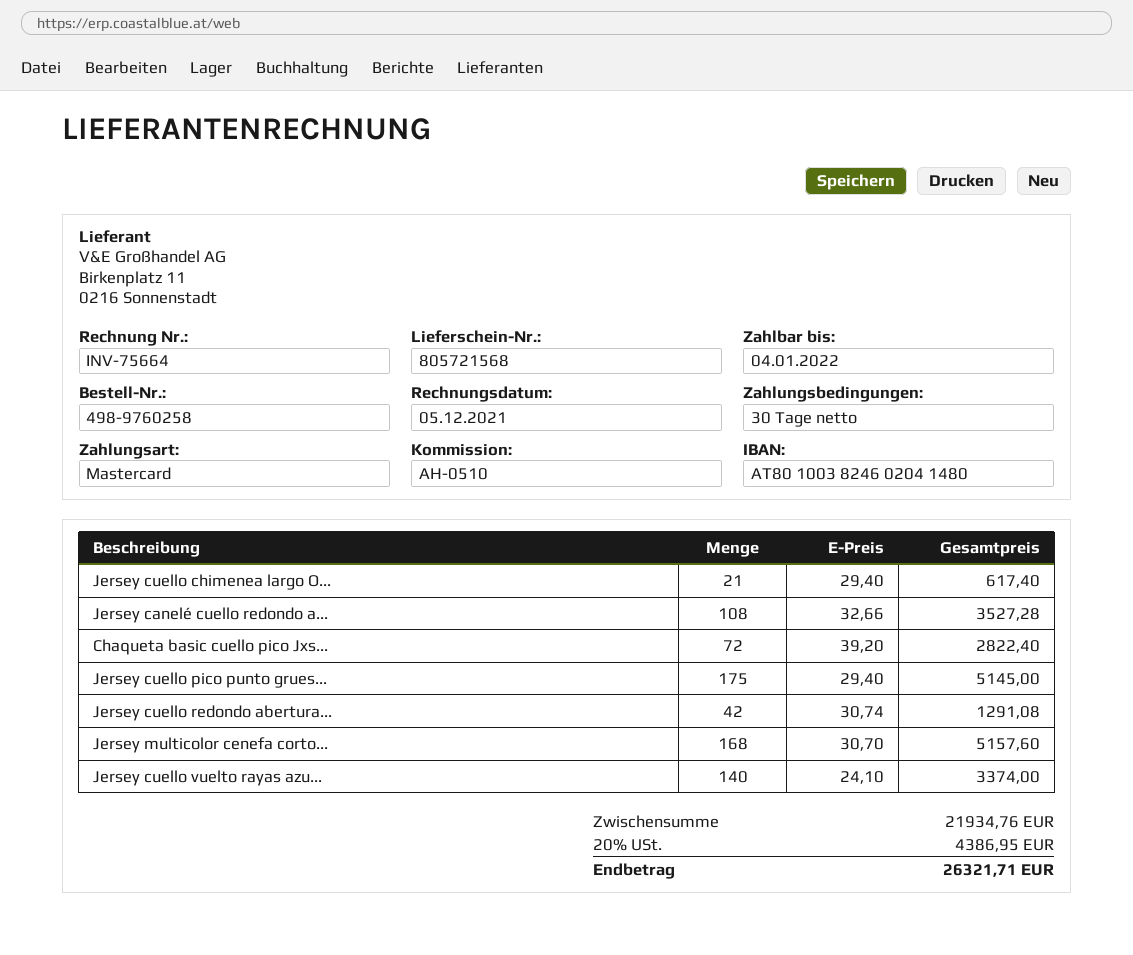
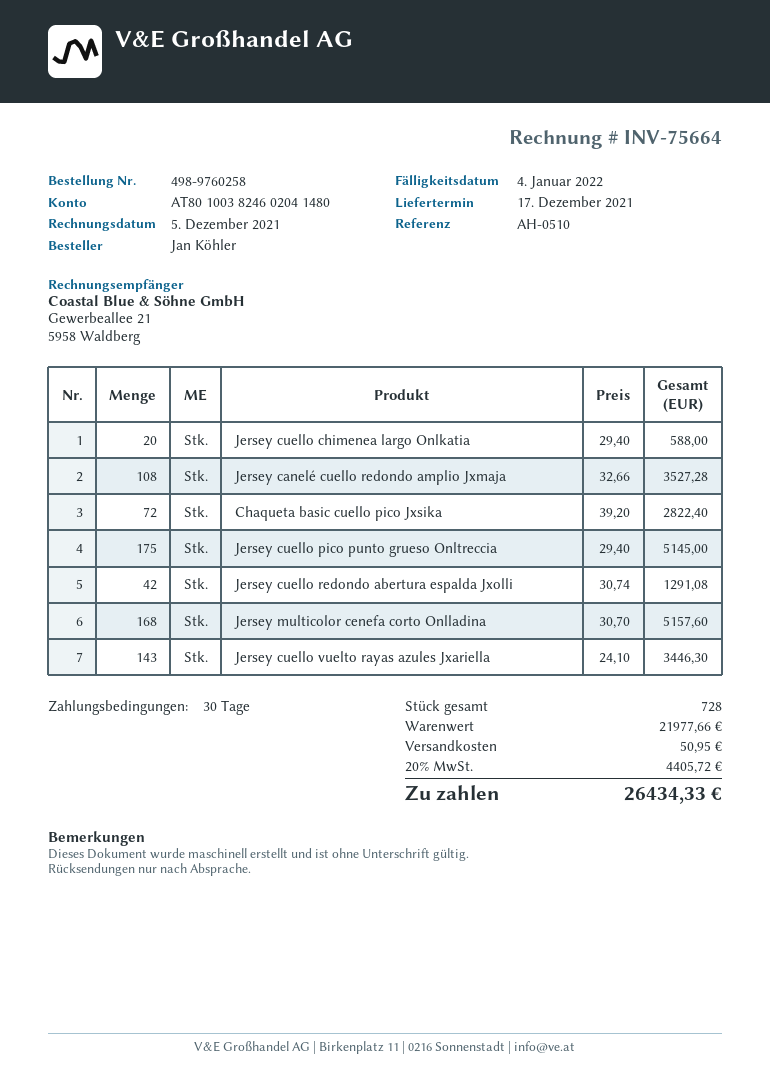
Jersey cuello chimenea largo O...: 21 x 29.40 = 617.40 -> 20 x 29.40 = 588.00
Jersey cuello vuelto rayas azu...: 140 x 24.10 = 3374.00 -> 143 x 24.10 = 3446.30
subtotal: 21934.76 -> 21977.66
shipping: none -> 50.95
tax: 20% = 4386.95 -> 20% = 4405.72
total: 26321.71 -> 26434.33

